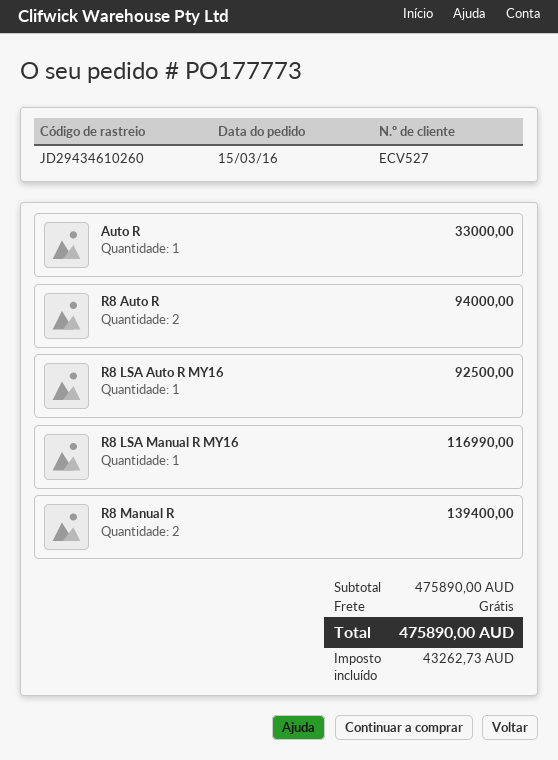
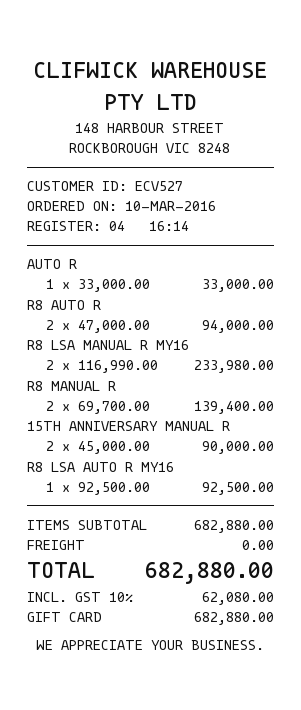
order date: 2016-03-15 -> 2016-03-10
R8 LSA Manual R MY16: 1 for 116990.00 -> 2 for 233980.00
15TH ANNIVERSARY MANUAL R: none -> 2 for 90000.00
subtotal: 475890.00 -> 682880.00
tax: 43262.73 -> 62080.00
total: 475890.00 -> 682880.00

